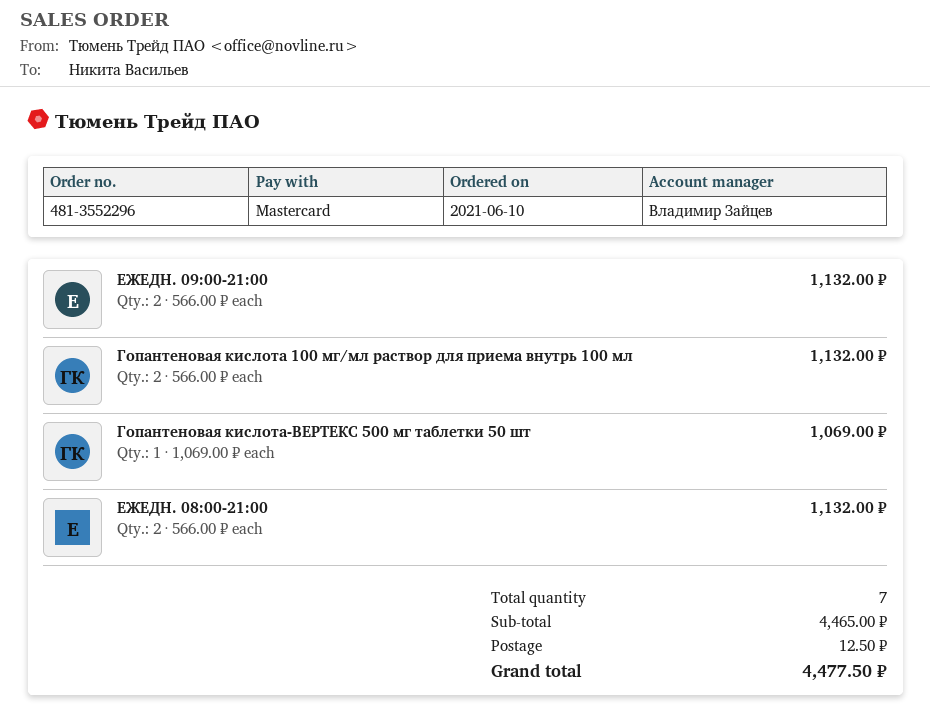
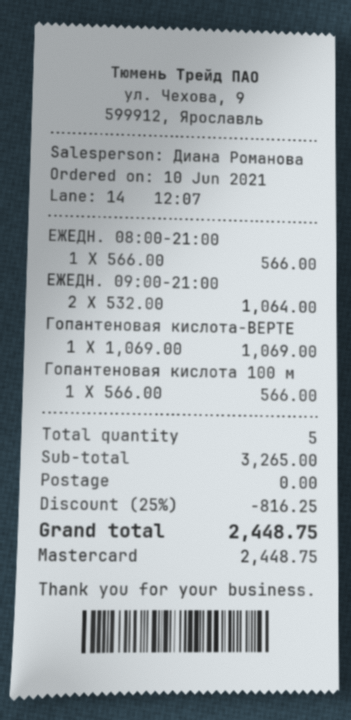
sales rep: Владимир Зайцев -> Диана Романова
ЕЖЕДН. 09:00-21:00: 2 x 566.00 = 1132.00 -> 2 x 532.00 = 1064.00
Гопантеновая кислота 100 мг/мл раствор для приема внутрь 100 мл: 2 x 566.00 = 1132.00 -> 1 x 566.00 = 566.00
ЕЖЕДН. 08:00-21:00: 2 x 566.00 = 1132.00 -> 1 x 566.00 = 566.00
total quantity: 7 -> 5
subtotal: 4465.00 -> 3265.00
discount: none -> 25% = 816.25
shipping: 12.50 -> 0.00
total: 4477.50 -> 2448.75

